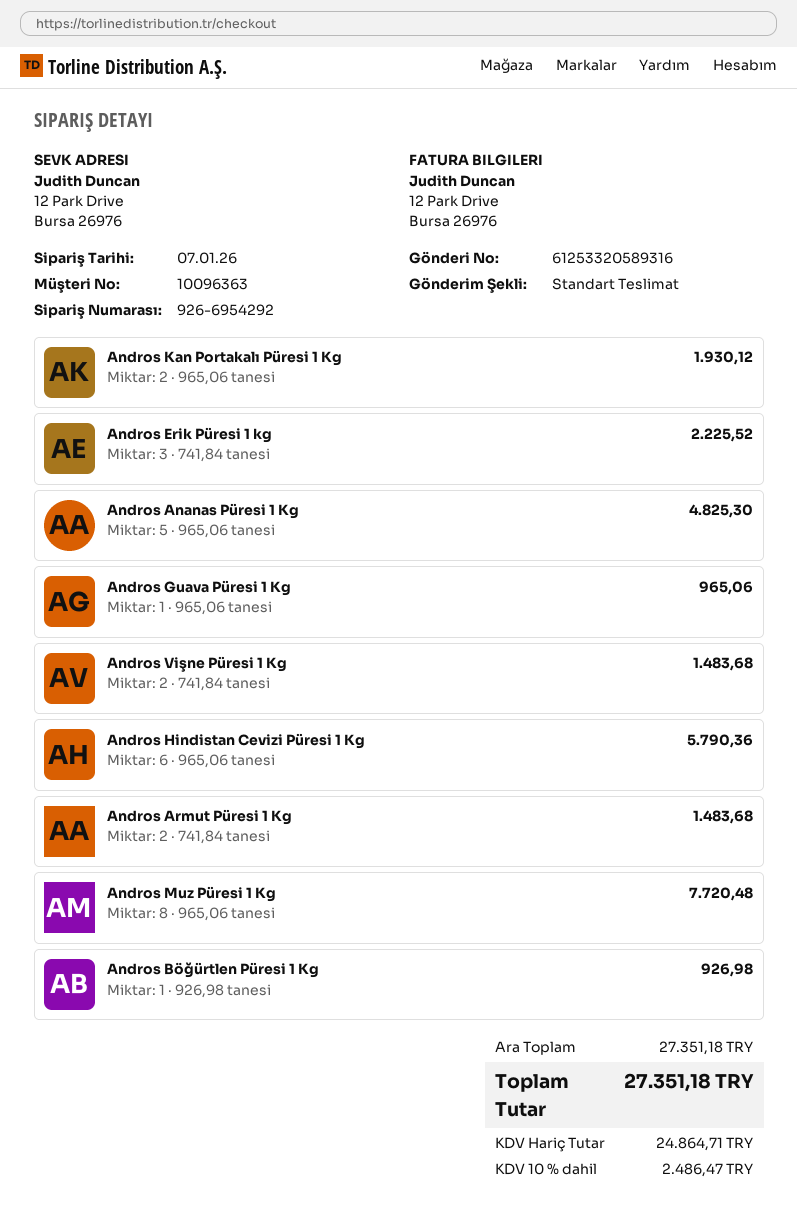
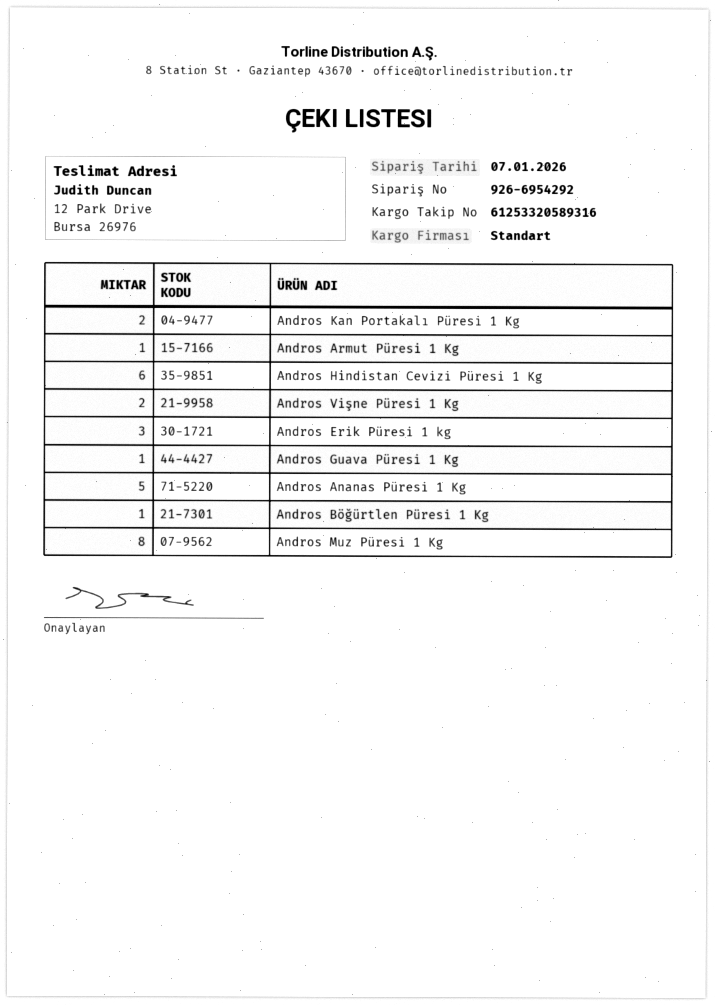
Andros Armut Püresi 1 Kg: 2 -> 1

